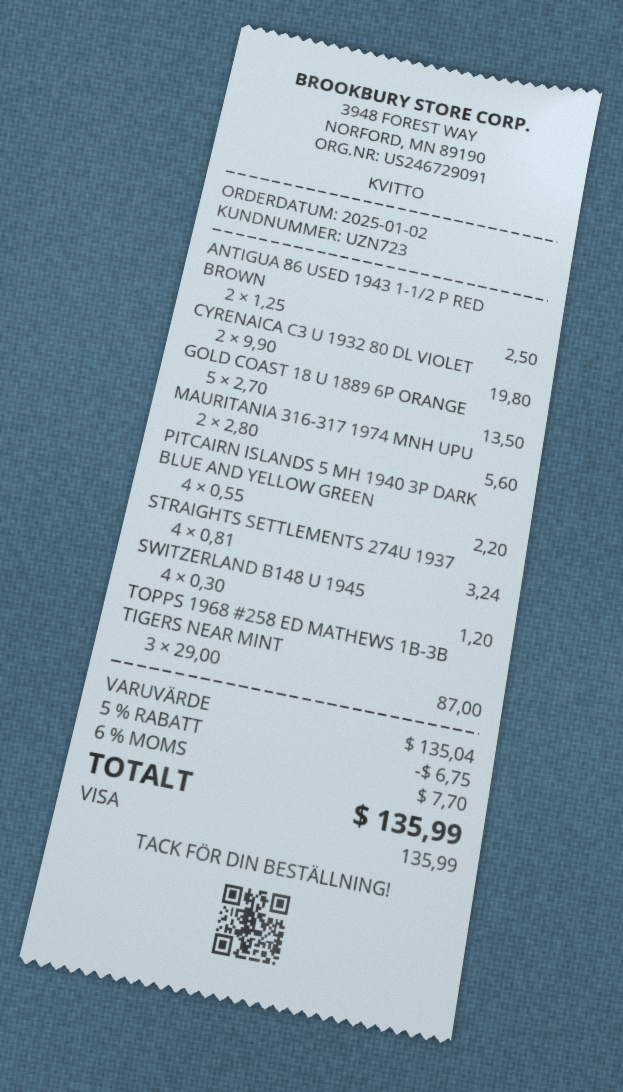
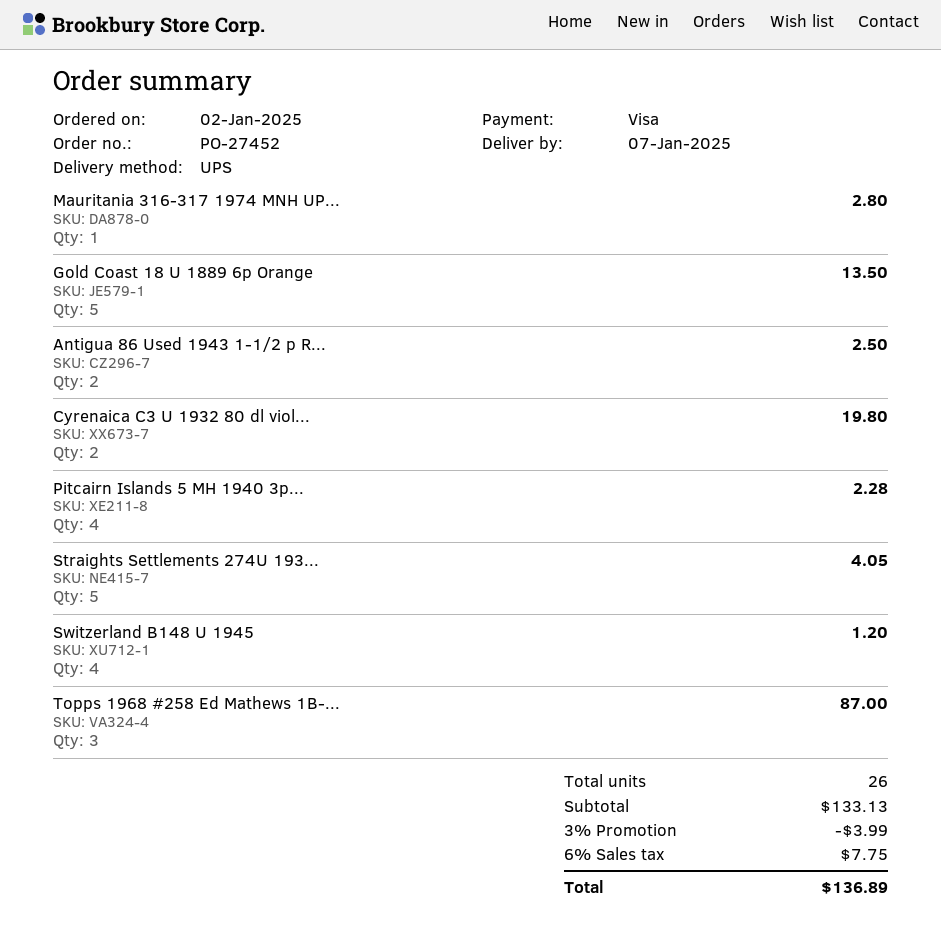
MAURITANIA 316-317 1974 MNH UPU: 2 for 5.60 -> 1 for 2.80
PITCAIRN ISLANDS 5 MH 1940 3P DARK BLUE AND YELLOW GREEN: 4 for 2.20 -> 4 for 2.28
STRAIGHTS SETTLEMENTS 274U 1937: 4 for 3.24 -> 5 for 4.05
subtotal: 135.04 -> 133.13
discount: 5% = 6.75 -> 3% = 3.99
tax: 6% = 7.70 -> 6% = 7.75
total: 135.99 -> 136.89

